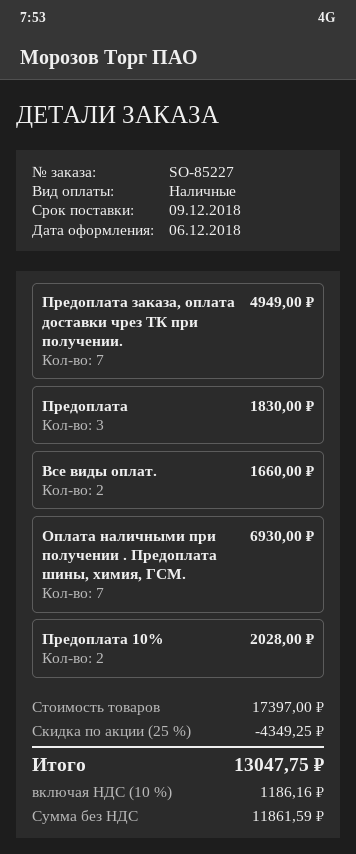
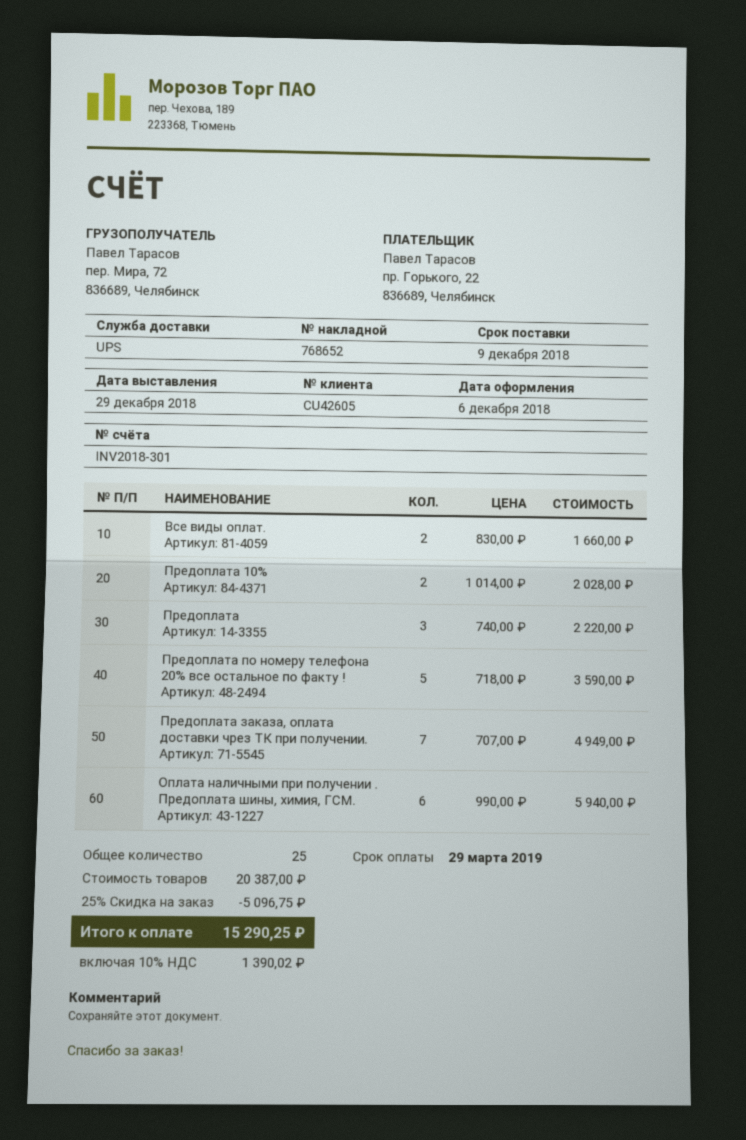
Предоплата: 3 for 1830.00 -> 3 for 2220.00
Оплата наличными при получении . Предоплата шины, химия, ГСМ.: 7 for 6930.00 -> 6 for 5940.00
Предоплата по номеру телефона 20% все остальное по факту !: none -> 5 for 3590.00
subtotal: 17397.00 -> 20387.00
discount: 25% = 4349.25 -> 25% = 5096.75
tax: 10% = 1186.16 -> 10% = 1390.02
total: 13047.75 -> 15290.25

